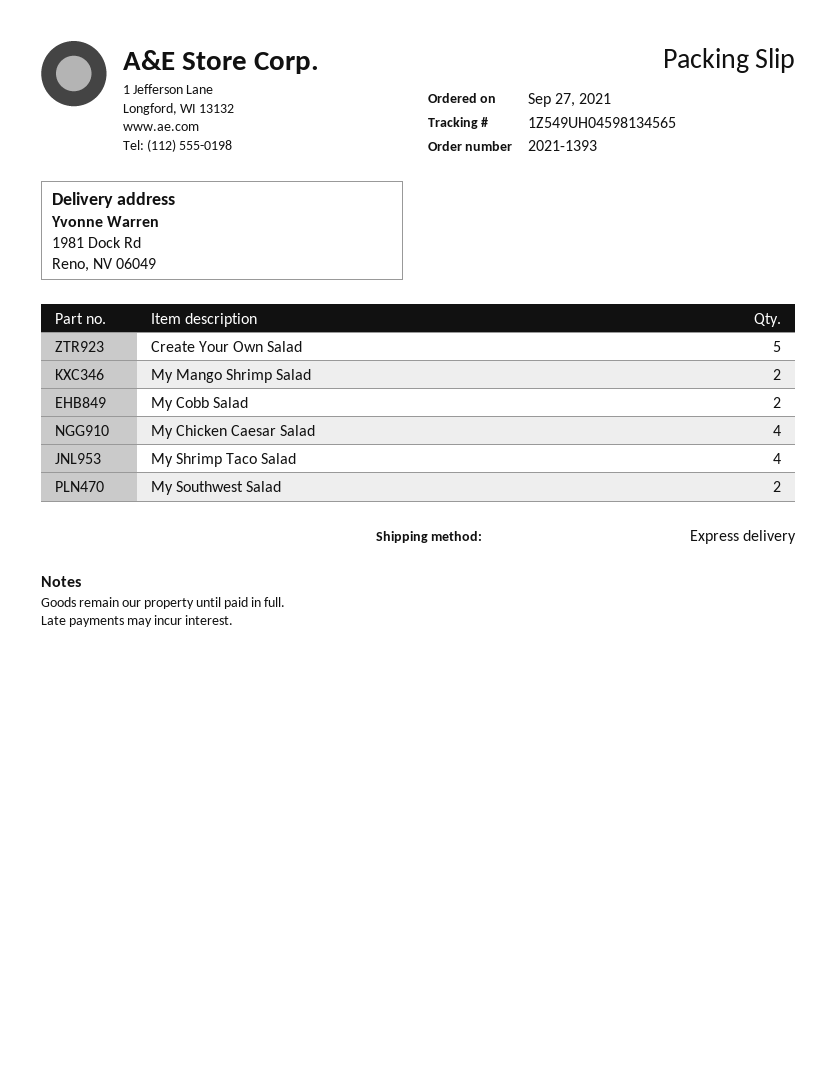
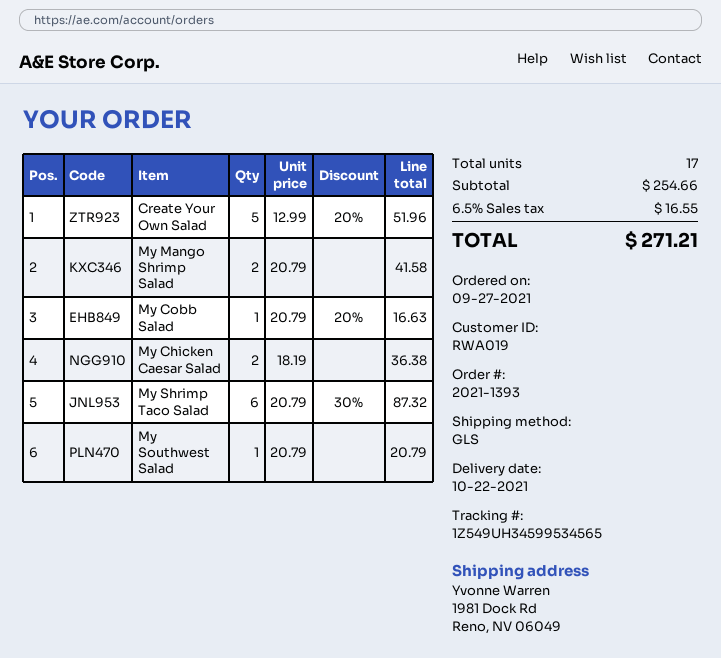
shipping method: express -> GLS
tracking number: 1Z549UH04598134565 -> 1Z549UH34599534565
My Cobb Salad: 2 -> 1
My Chicken Caesar Salad: 4 -> 2
My Shrimp Taco Salad: 4 -> 6
My Southwest Salad: 2 -> 1

